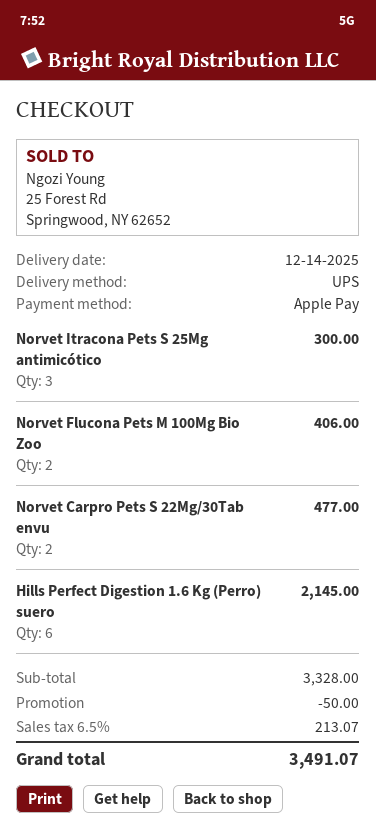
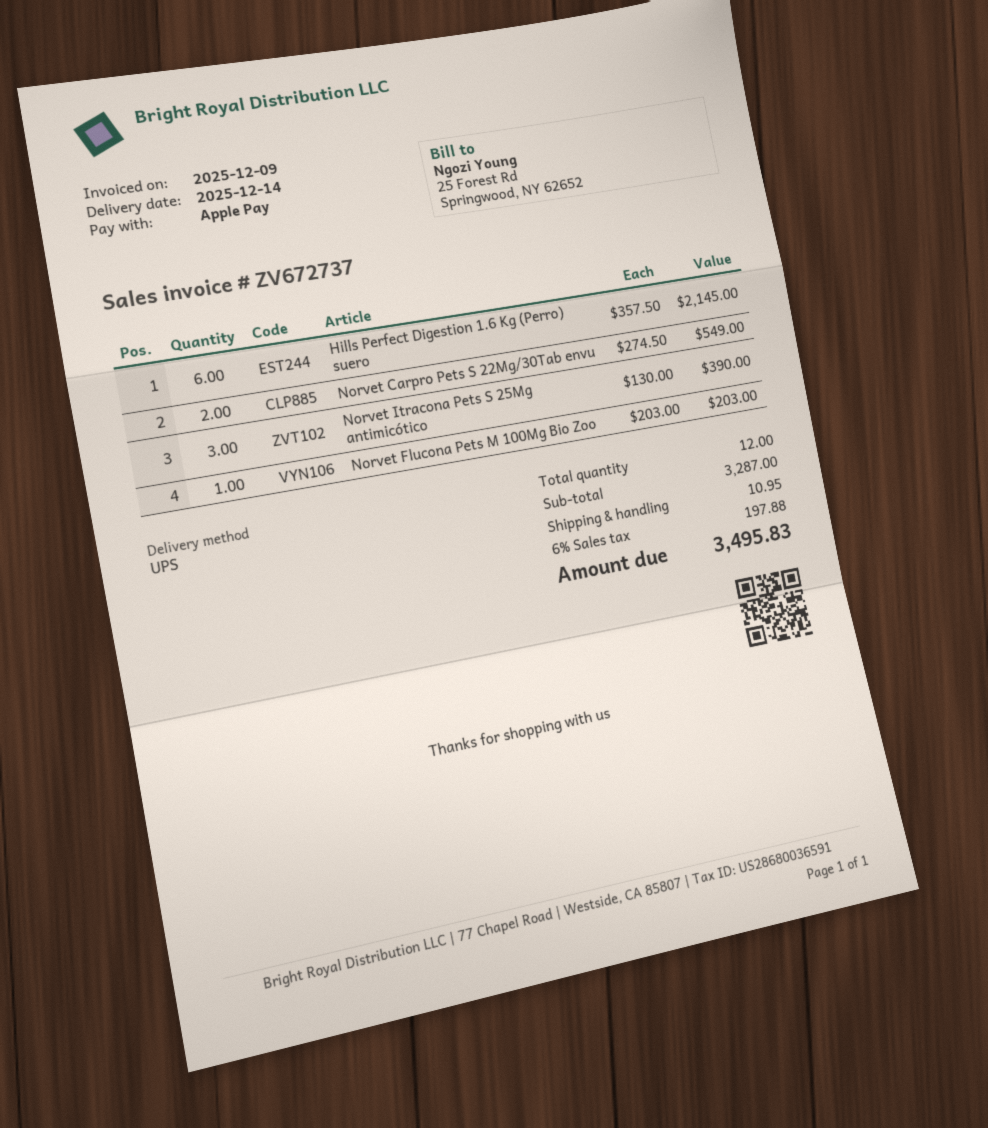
Norvet Itracona Pets S 25Mg antimicótico: 3 for 300.00 -> 3 for 390.00
Norvet Flucona Pets M 100Mg Bio Zoo: 2 for 406.00 -> 1 for 203.00
Norvet Carpro Pets S 22Mg/30Tab envu: 2 for 477.00 -> 2 for 549.00
subtotal: 3328.00 -> 3287.00
discount: 50.00 -> none
shipping: none -> 10.95
tax: 6.5% = 213.07 -> 6% = 197.88
total: 3491.07 -> 3495.83

